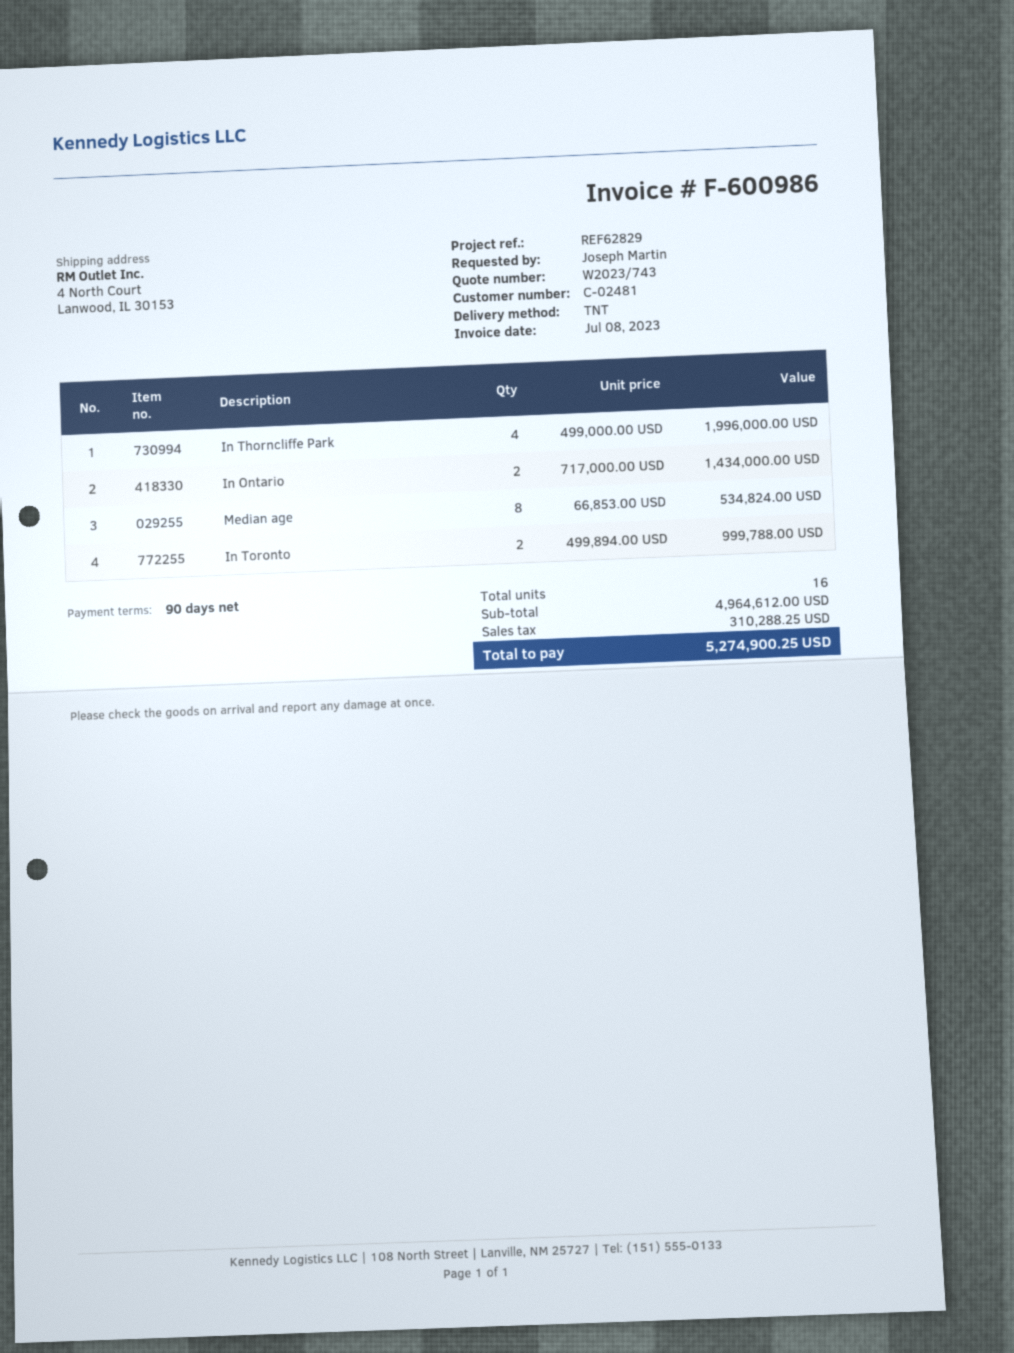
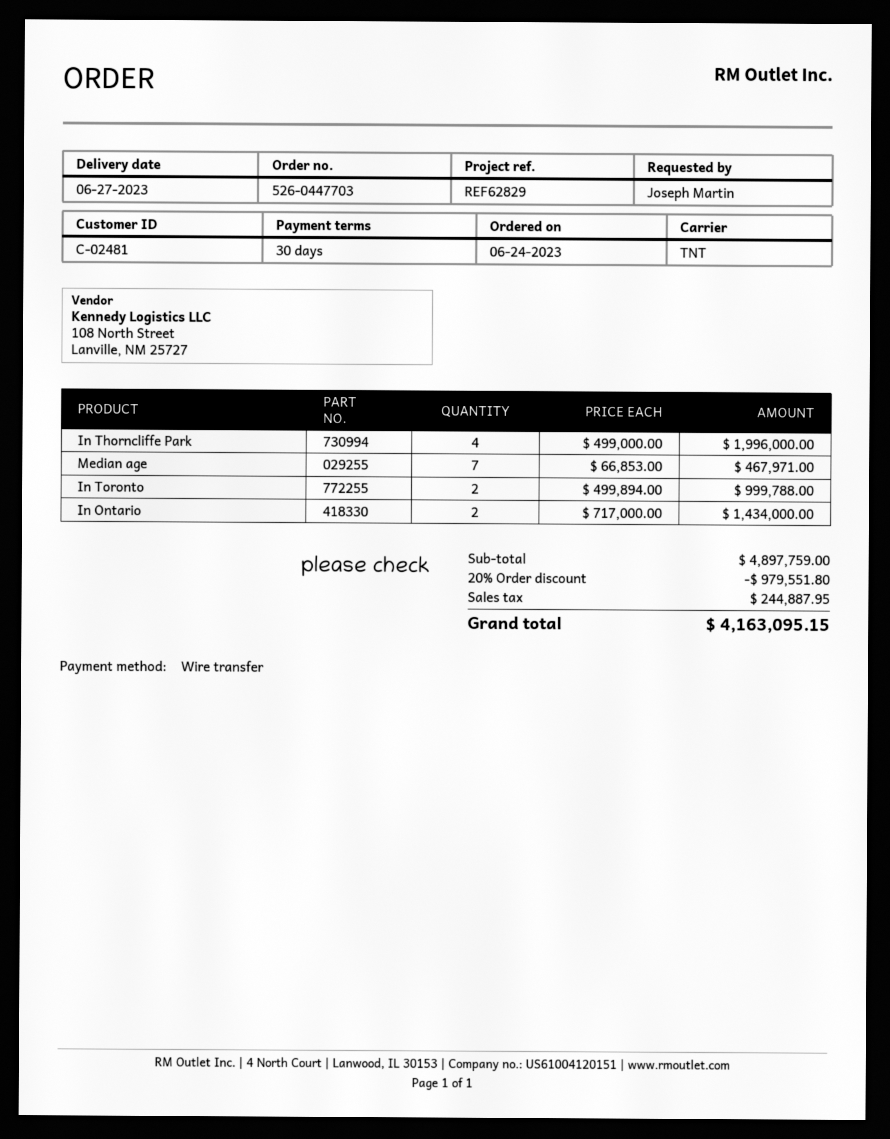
payment terms: 90 days -> 30 days
Median age: 8 x 66853.00 = 534824.00 -> 7 x 66853.00 = 467971.00
subtotal: 4964612.00 -> 4897759.00
discount: none -> 20% = 979551.80
tax: 310288.25 -> 244887.95
total: 5274900.25 -> 4163095.15

